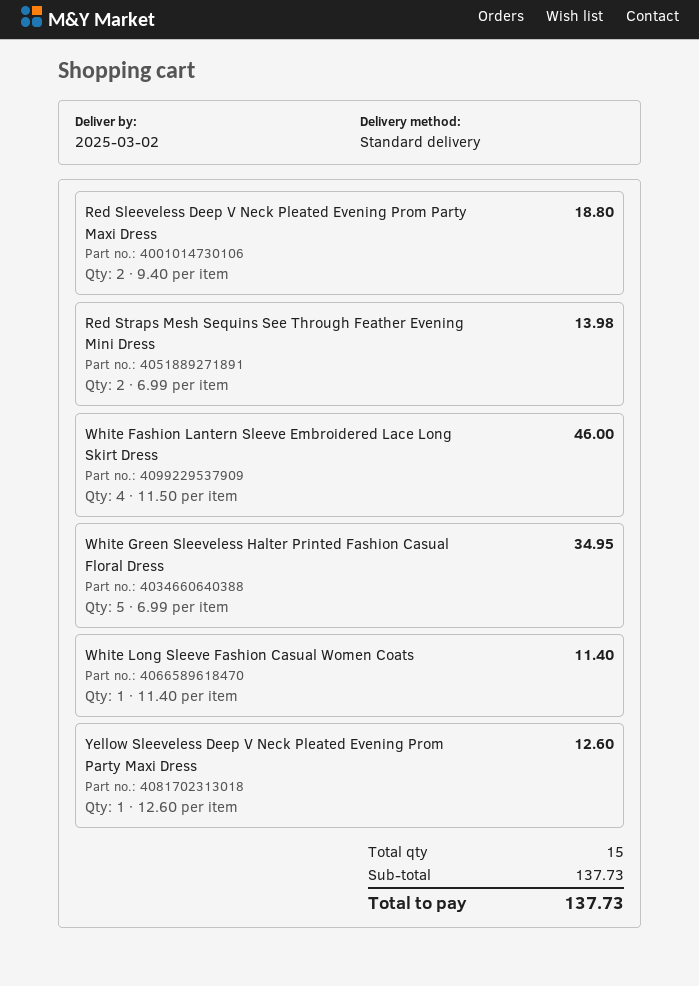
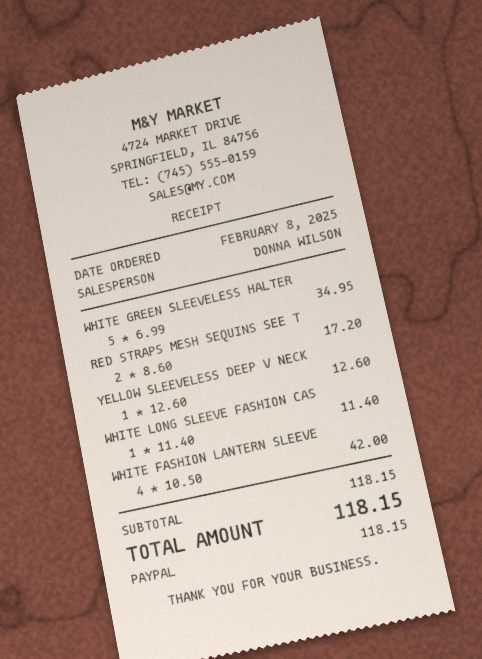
Red Sleeveless Deep V Neck Pleated Evening Prom Party Maxi Dress: 2 x 9.40 = 18.80 -> none
Red Straps Mesh Sequins See Through Feather Evening Mini Dress: 2 x 6.99 = 13.98 -> 2 x 8.60 = 17.20
White Fashion Lantern Sleeve Embroidered Lace Long Skirt Dress: 4 x 11.50 = 46.00 -> 4 x 10.50 = 42.00
subtotal: 137.73 -> 118.15
total: 137.73 -> 118.15

